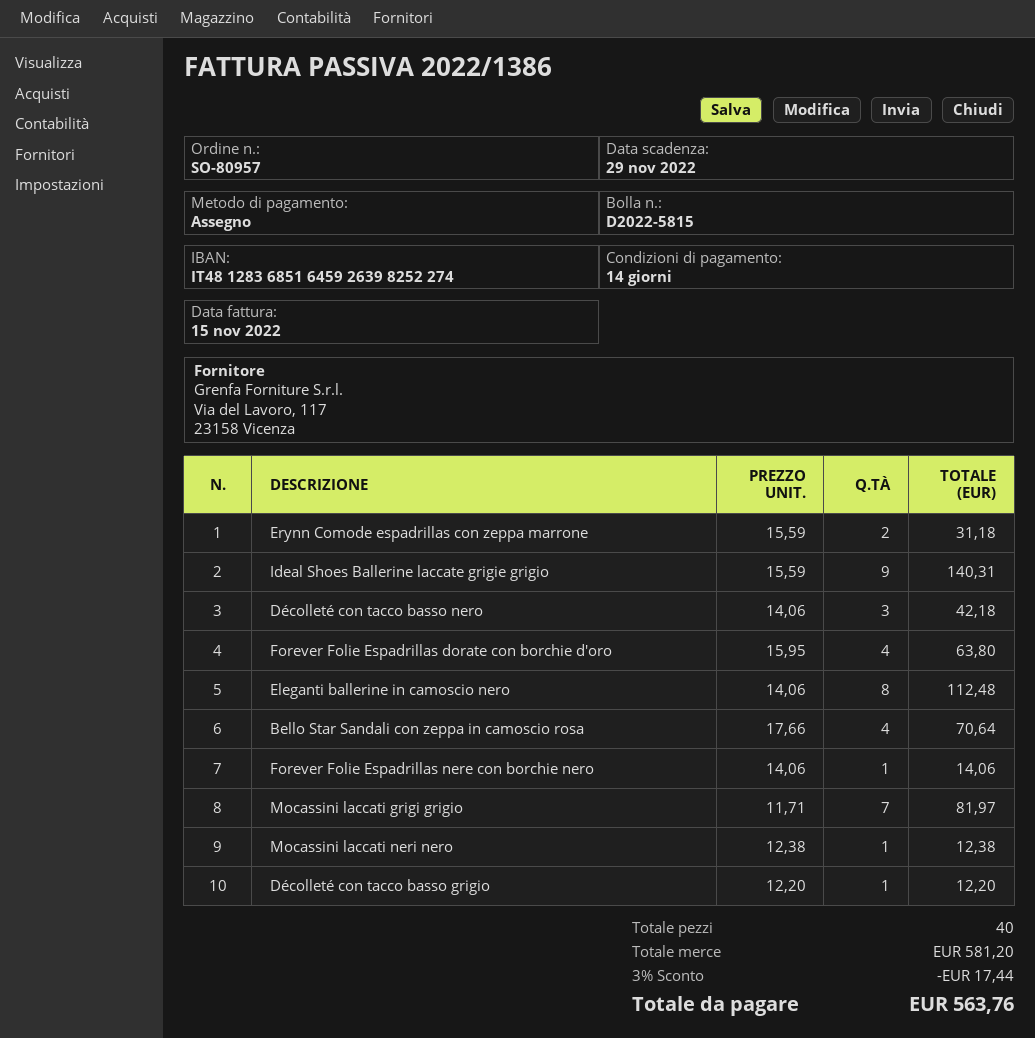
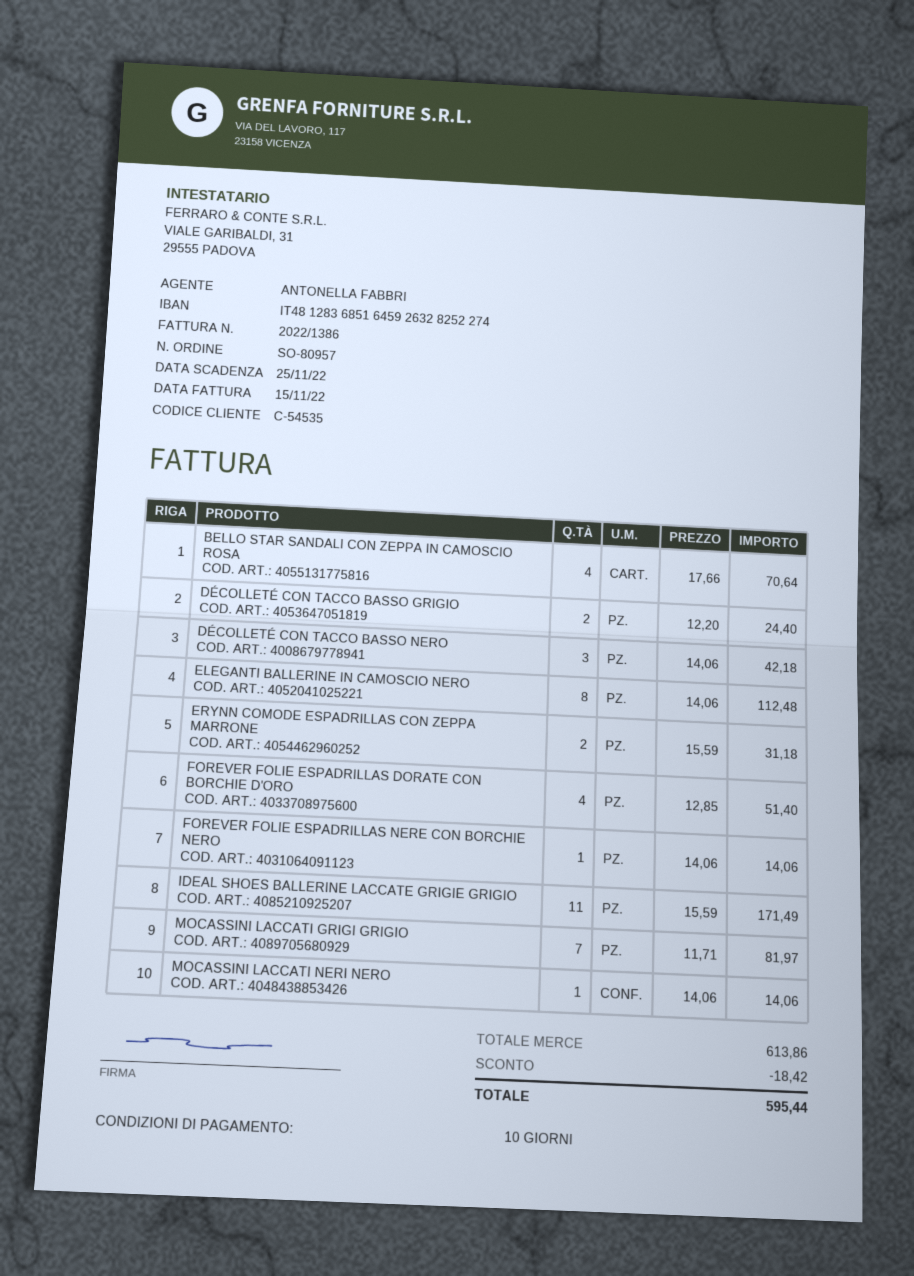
payment terms: 14 days -> 10 days
due date: 2022-11-29 -> 2022-11-25
bank account: IT4812836851645926398252274 -> IT4812836851645926328252274
Ideal Shoes Ballerine laccate grigie grigio: 9 x 15.59 = 140.31 -> 11 x 15.59 = 171.49
Forever Folie Espadrillas dorate con borchie d'oro: 4 x 15.95 = 63.80 -> 4 x 12.85 = 51.40
Mocassini laccati neri nero: 1 x 12.38 = 12.38 -> 1 x 14.06 = 14.06
Décolleté con tacco basso grigio: 1 x 12.20 = 12.20 -> 2 x 12.20 = 24.40
subtotal: 581.20 -> 613.86
discount: 17.44 -> 18.42
total: 563.76 -> 595.44

